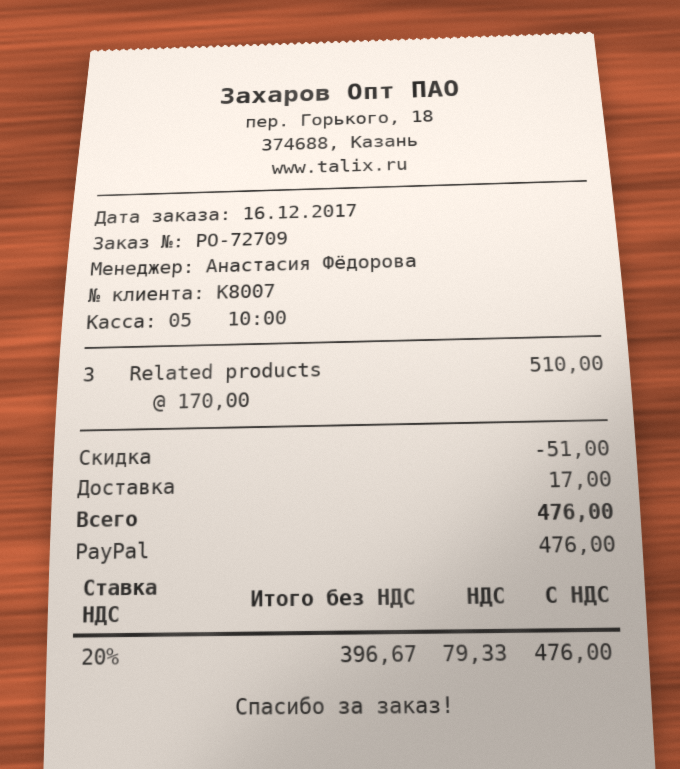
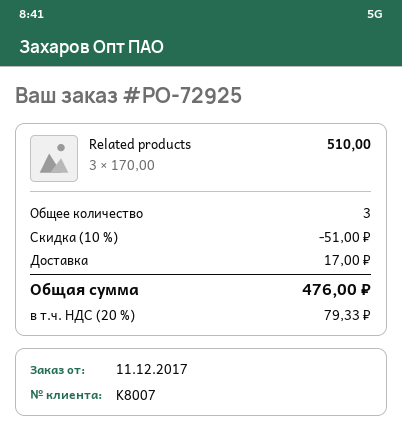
order number: PO-72709 -> PO-72925
order date: 2017-12-16 -> 2017-12-11

